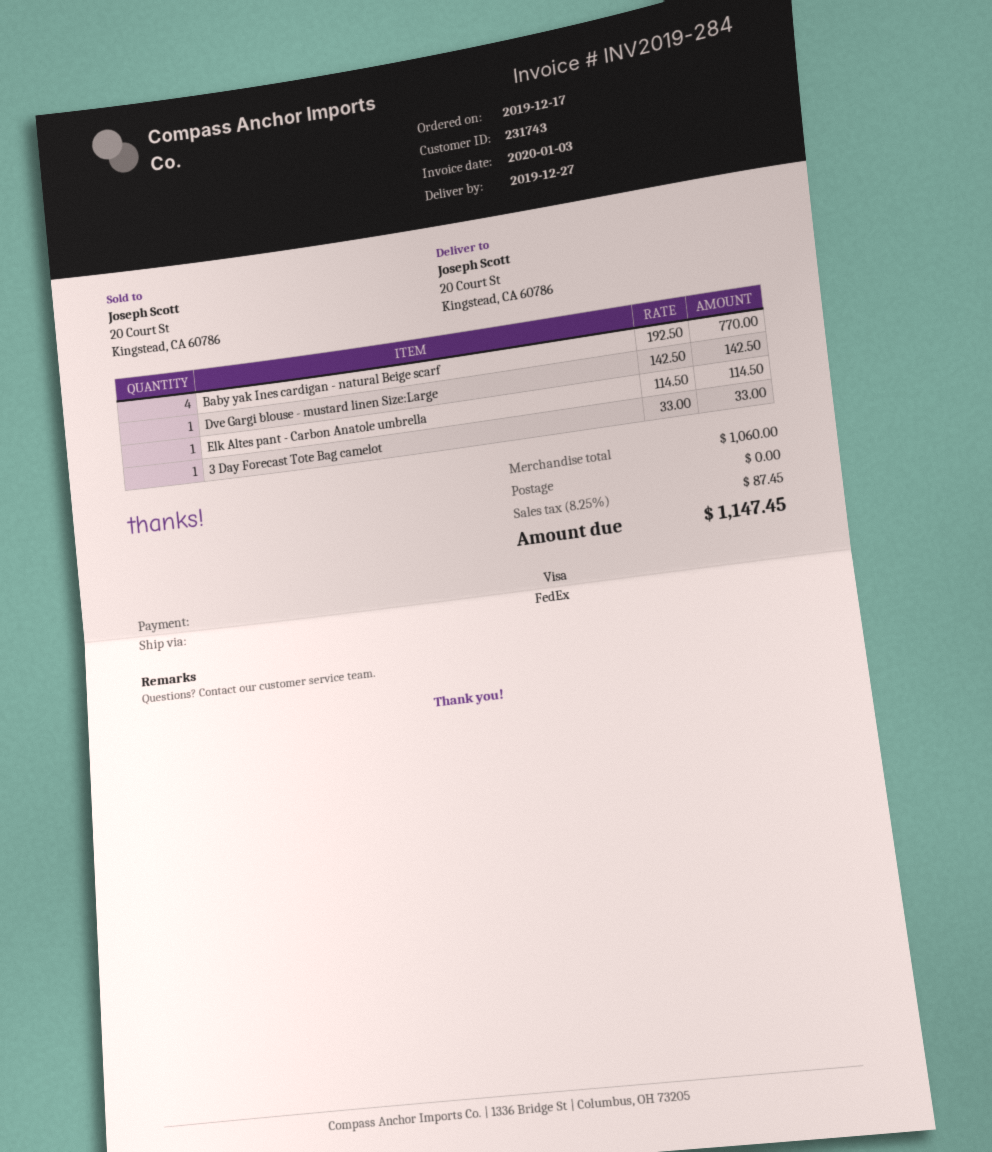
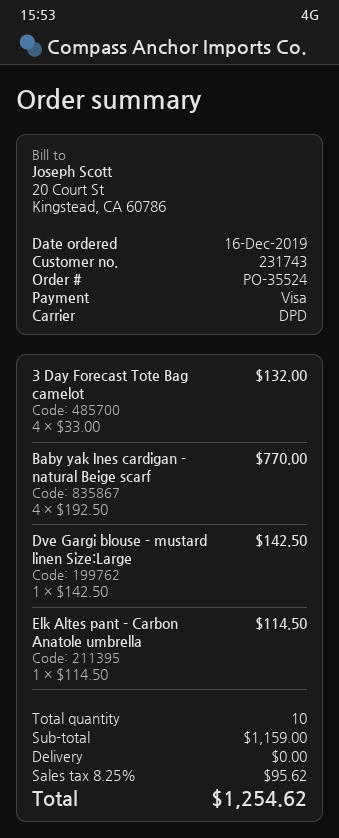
order date: 2019-12-17 -> 2019-12-16
shipping method: FedEx -> DPD
3 Day Forecast Tote Bag camelot: 1 x 33.00 = 33.00 -> 4 x 33.00 = 132.00
subtotal: 1060.00 -> 1159.00
tax: 8.25% = 87.45 -> 8.25% = 95.62
total: 1147.45 -> 1254.62

